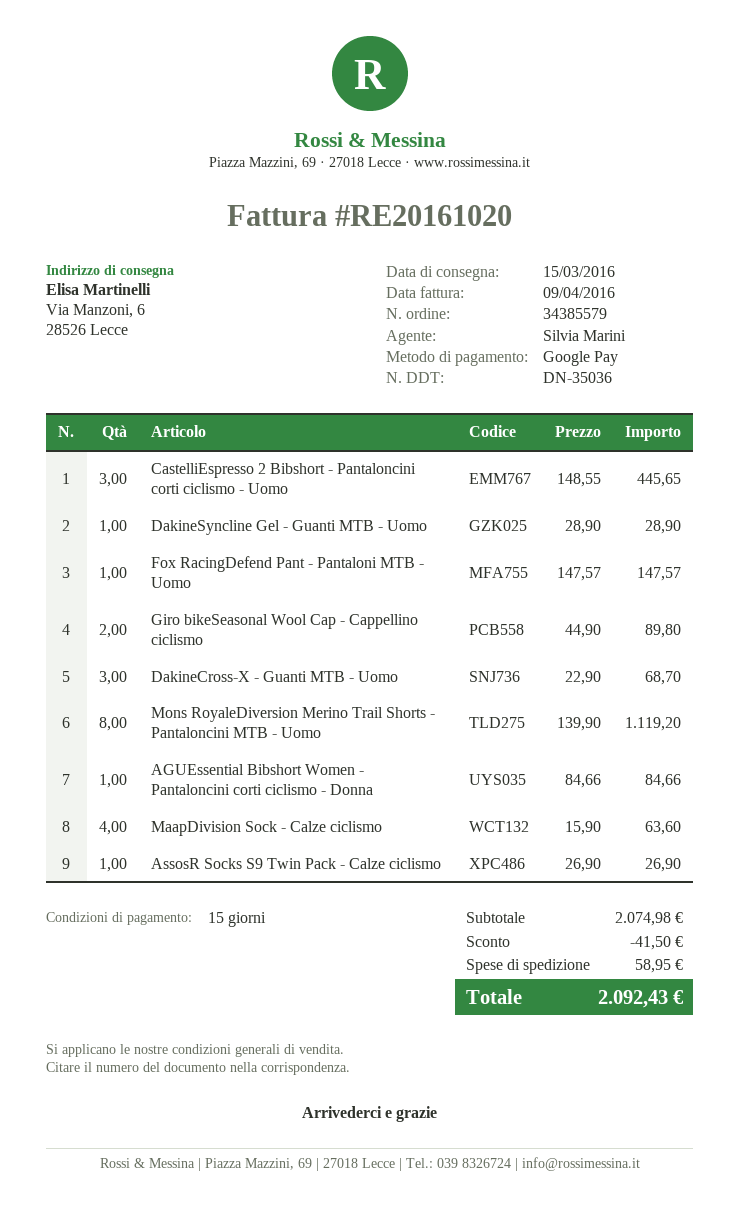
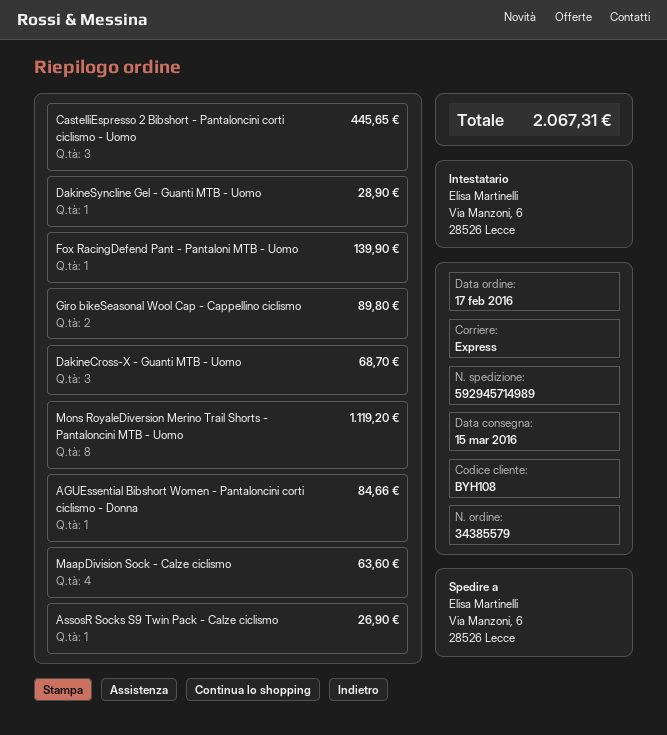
Fox RacingDefend Pant - Pantaloni MTB - Uomo: 1 for 147.57 -> 1 for 139.90
discount: 41.50 -> none
shipping: 58.95 -> none
total: 2092.43 -> 2067.31

